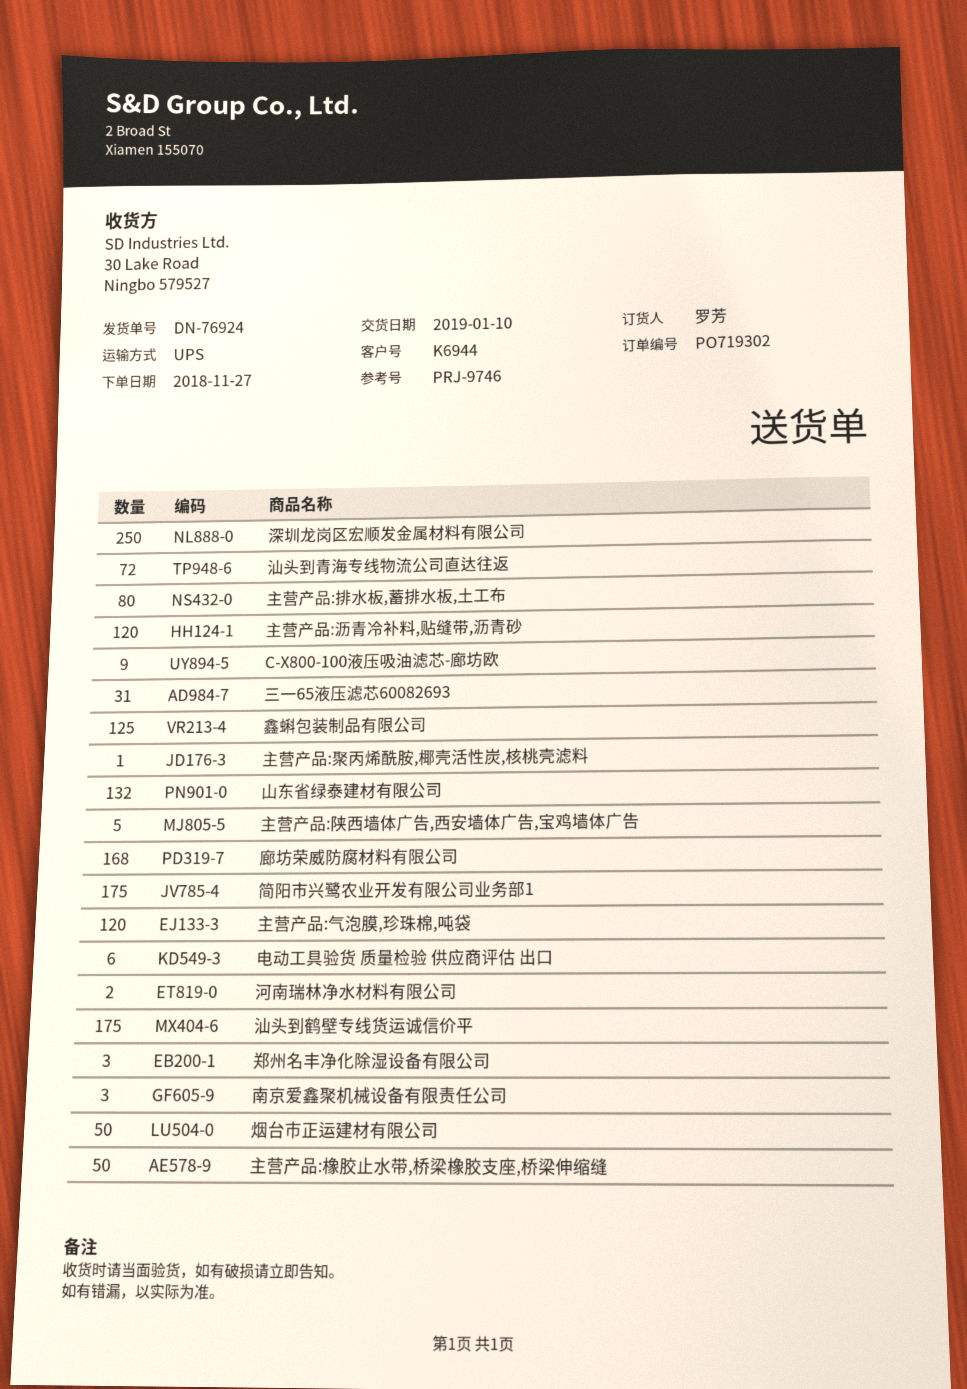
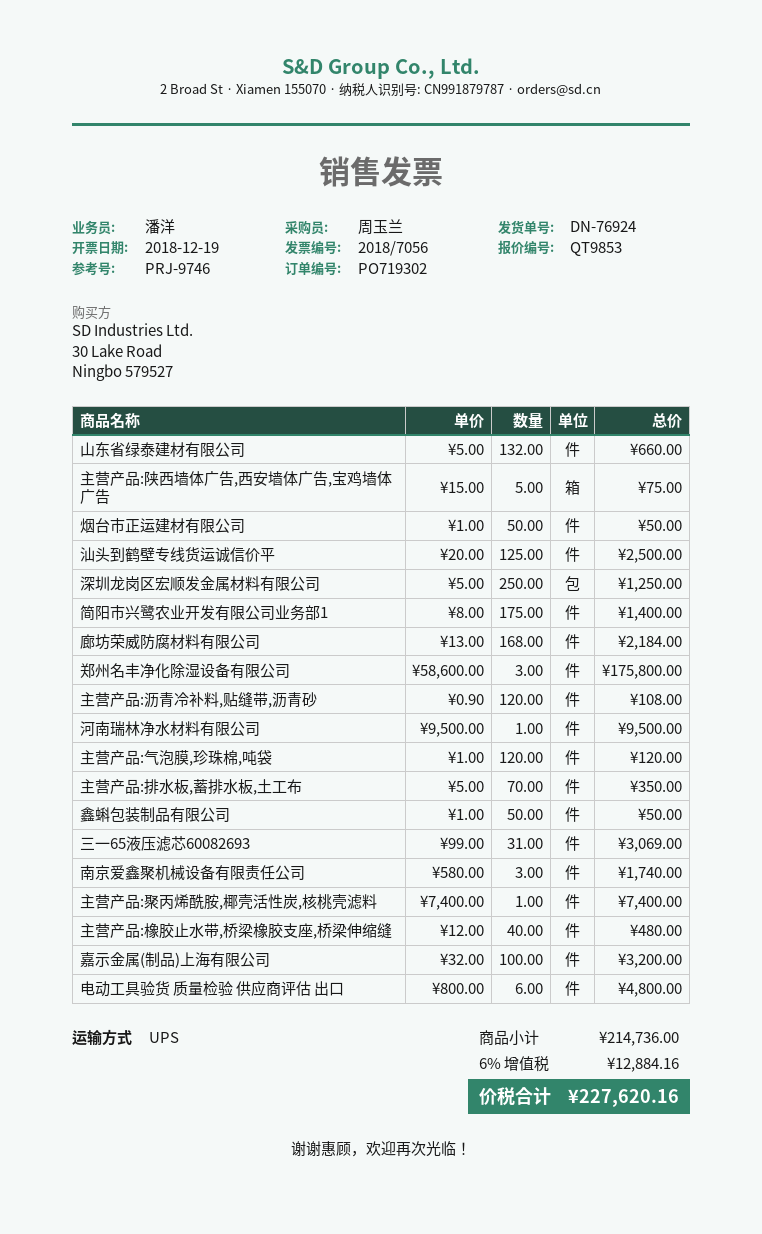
ordered by: 罗芳 -> 周玉兰
汕头到青海专线物流公司直达往返: 72 -> none
主营产品:排水板,蓄排水板,土工布: 80 -> 70
C-X800-100液压吸油滤芯-廊坊欧: 9 -> none
鑫蝌包装制品有限公司: 125 -> 50
河南瑞林净水材料有限公司: 2 -> 1
汕头到鹤壁专线货运诚信价平: 175 -> 125
主营产品:橡胶止水带,桥梁橡胶支座,桥梁伸缩缝: 50 -> 40
嘉示金属(制品)上海有限公司: none -> 100

